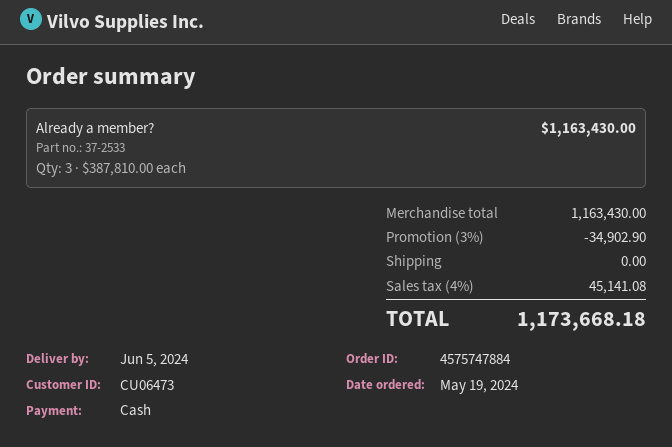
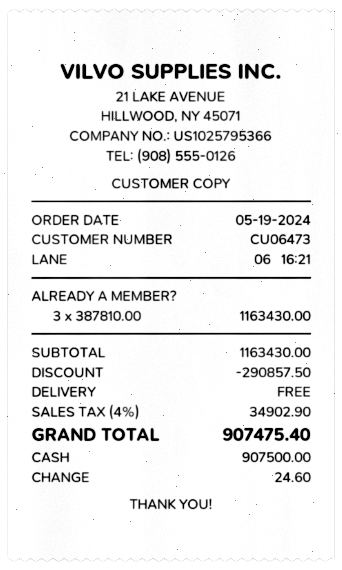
discount: 34902.90 -> 290857.50
tax: 4% = 45141.08 -> 4% = 34902.90
total: 1173668.18 -> 907475.40

